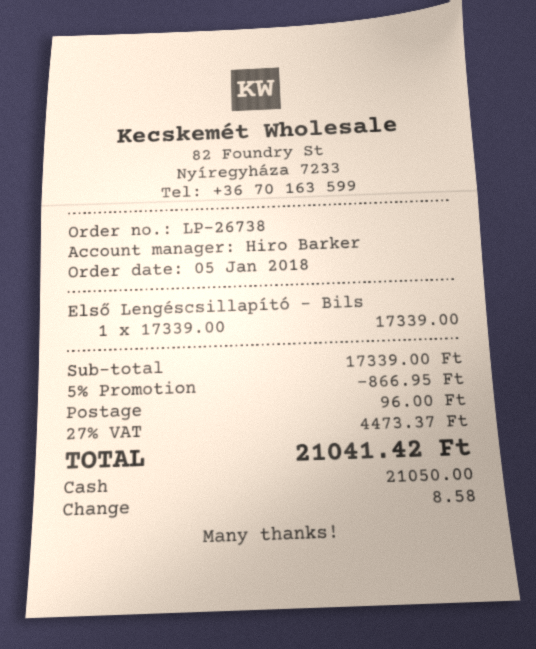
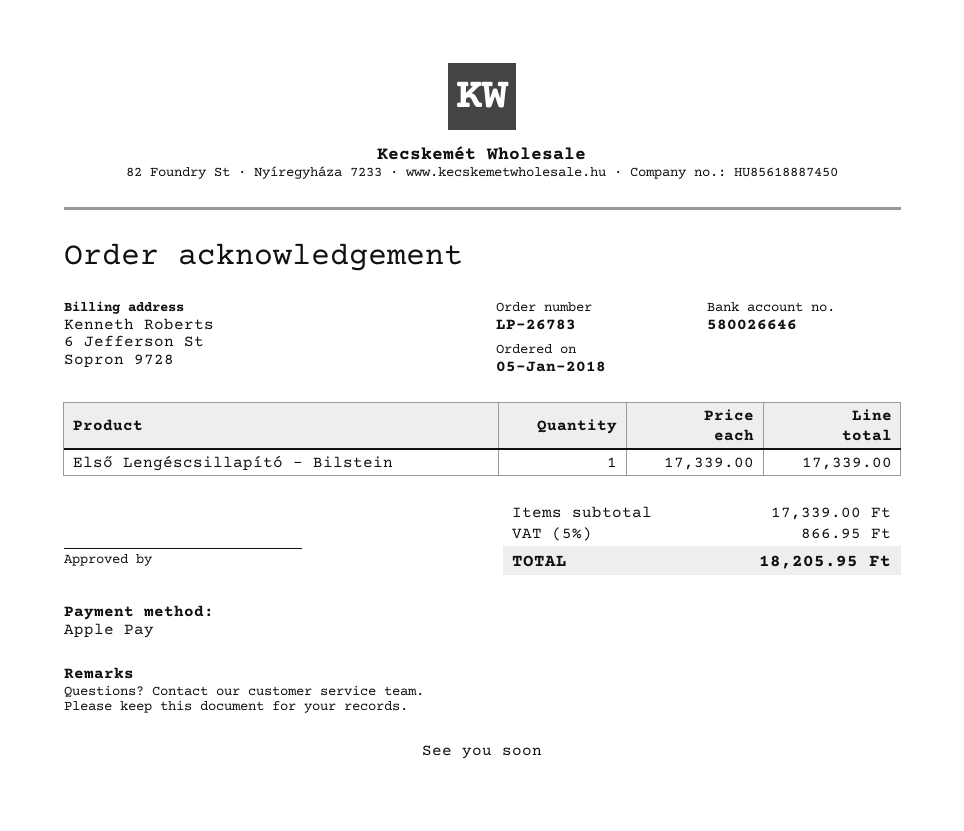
order number: LP-26738 -> LP-26783
payment method: cash -> Apple Pay
discount: 5% = 866.95 -> none
shipping: 96.00 -> none
tax: 27% = 4473.37 -> 5% = 866.95
total: 21041.42 -> 18205.95

